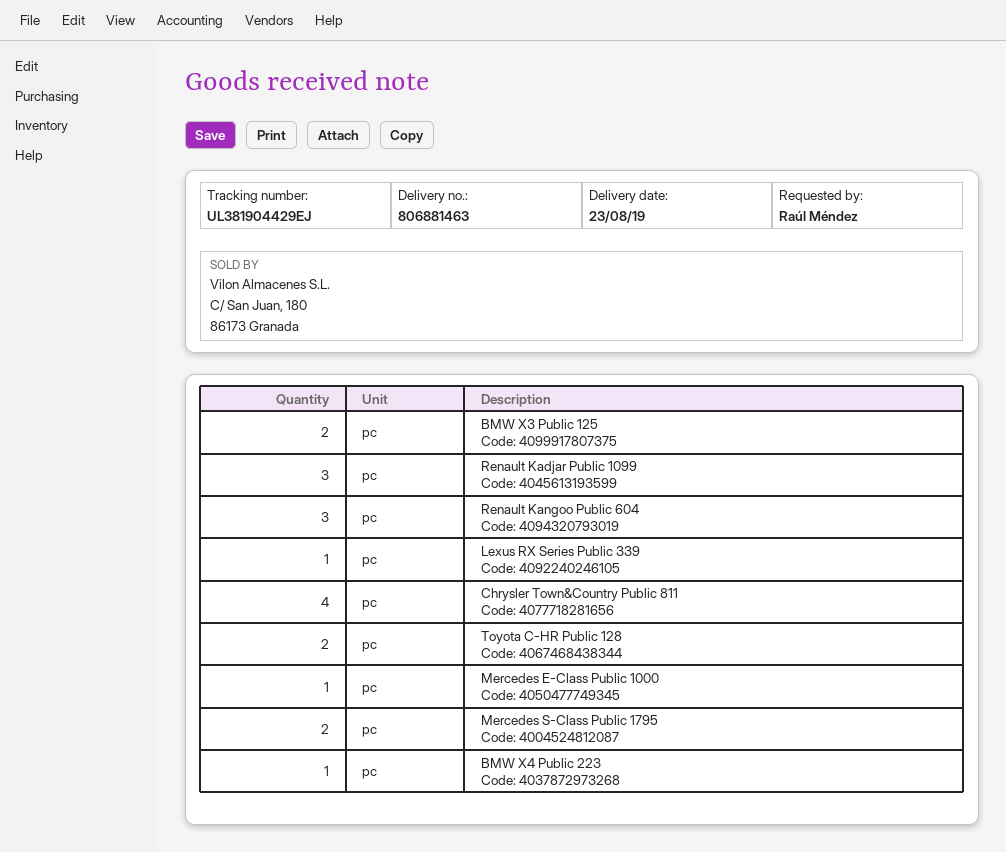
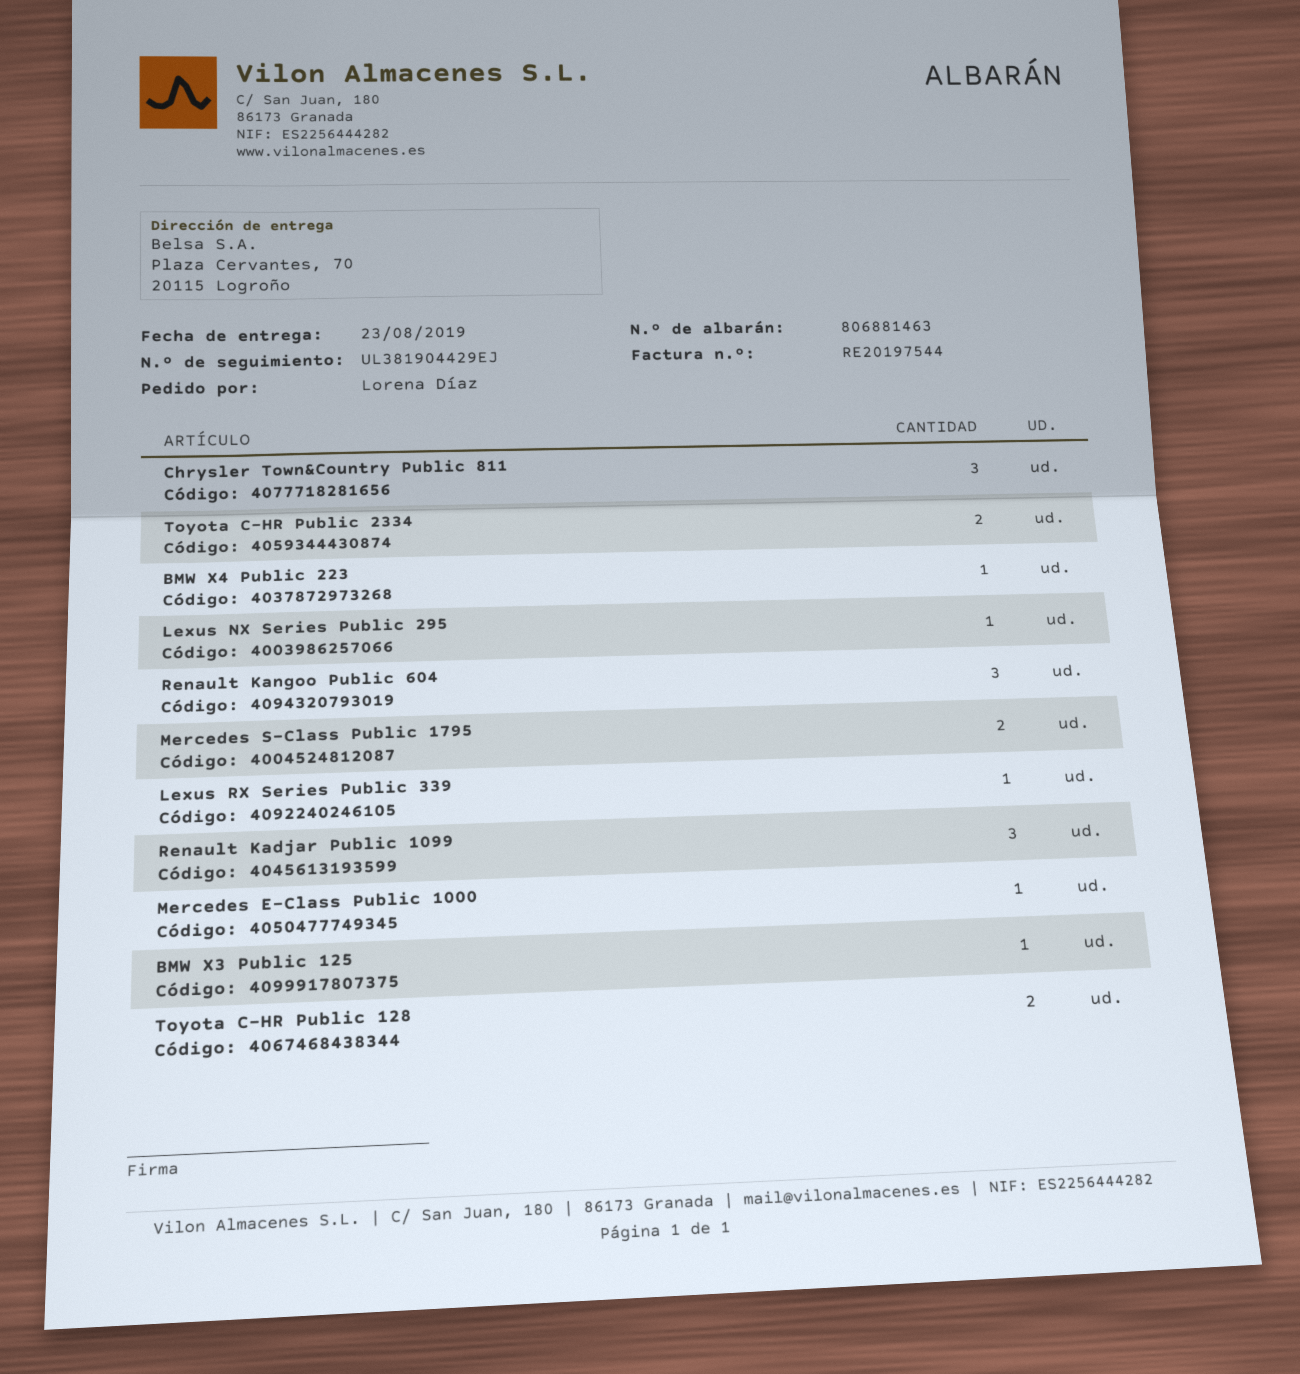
ordered by: Raúl Méndez -> Lorena Díaz
BMW X3 Public 125: 2 -> 1
Chrysler Town&Country Public 811: 4 -> 3
Toyota C-HR Public 2334: none -> 2
Lexus NX Series Public 295: none -> 1

